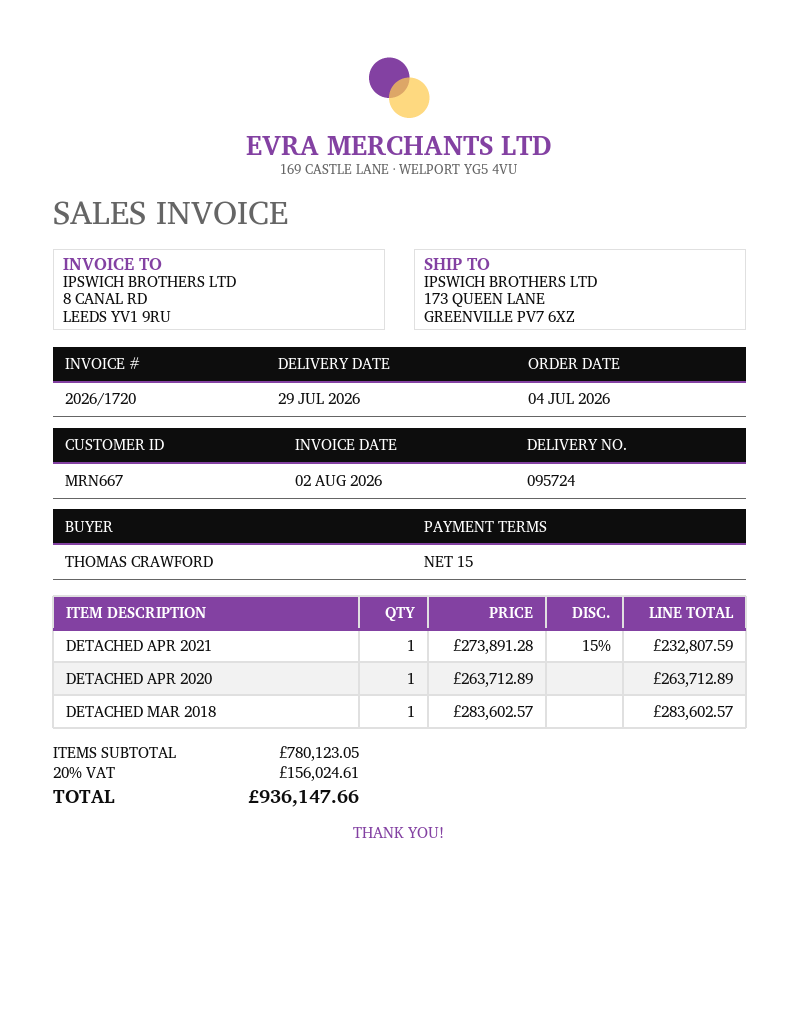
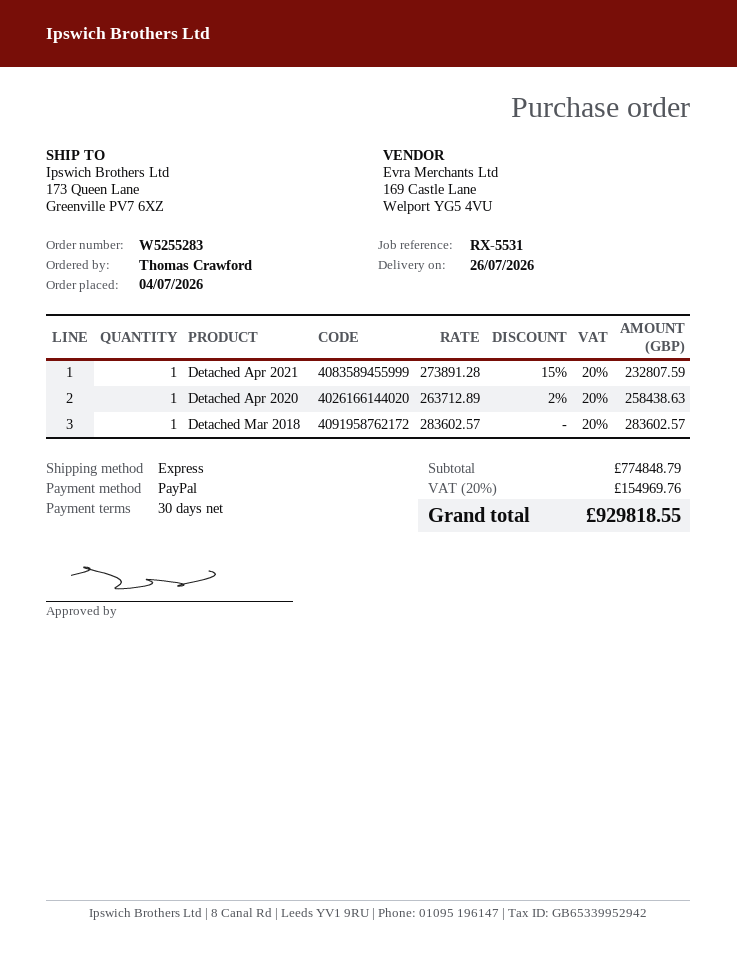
delivery date: 2026-07-29 -> 2026-07-26
payment terms: 15 days -> 30 days
DETACHED APR 2020: 1 x 263712.89 = 263712.89 -> 1 x 263712.89 - 2% = 258438.63
subtotal: 780123.05 -> 774848.79
tax: 20% = 156024.61 -> 20% = 154969.76
total: 936147.66 -> 929818.55

